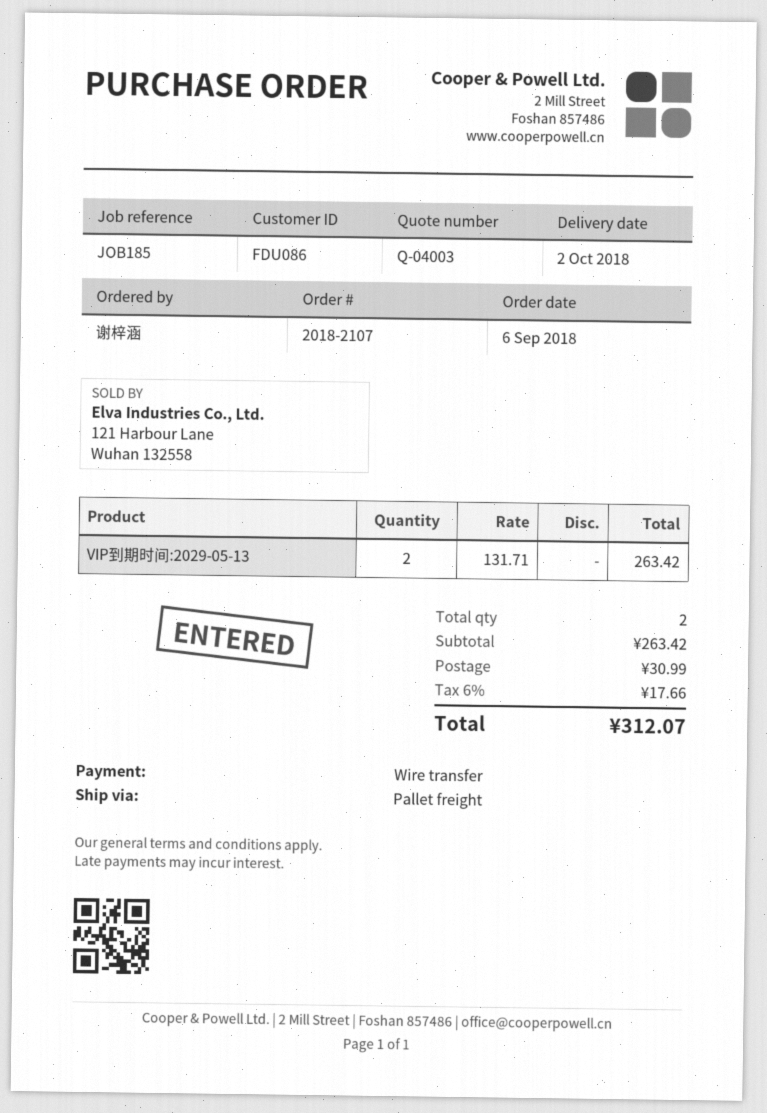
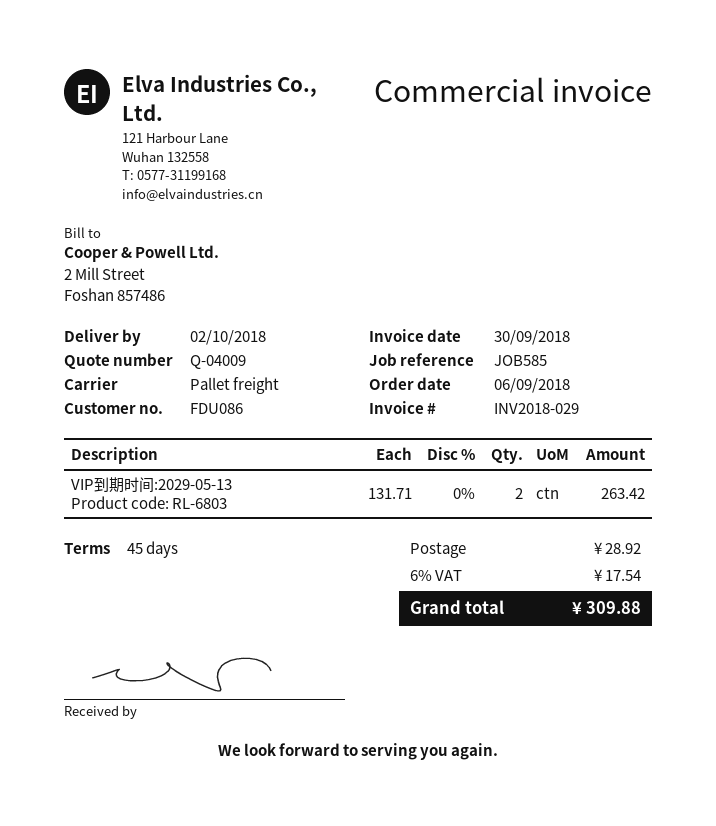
quote number: Q-04003 -> Q-04009
reference: JOB185 -> JOB585
shipping: 30.99 -> 28.92
tax: 6% = 17.66 -> 6% = 17.54
total: 312.07 -> 309.88

